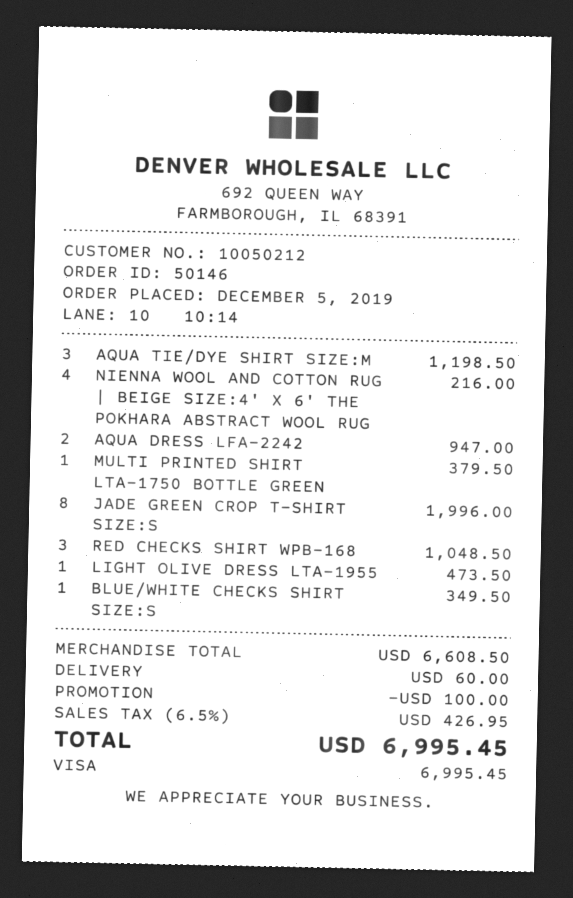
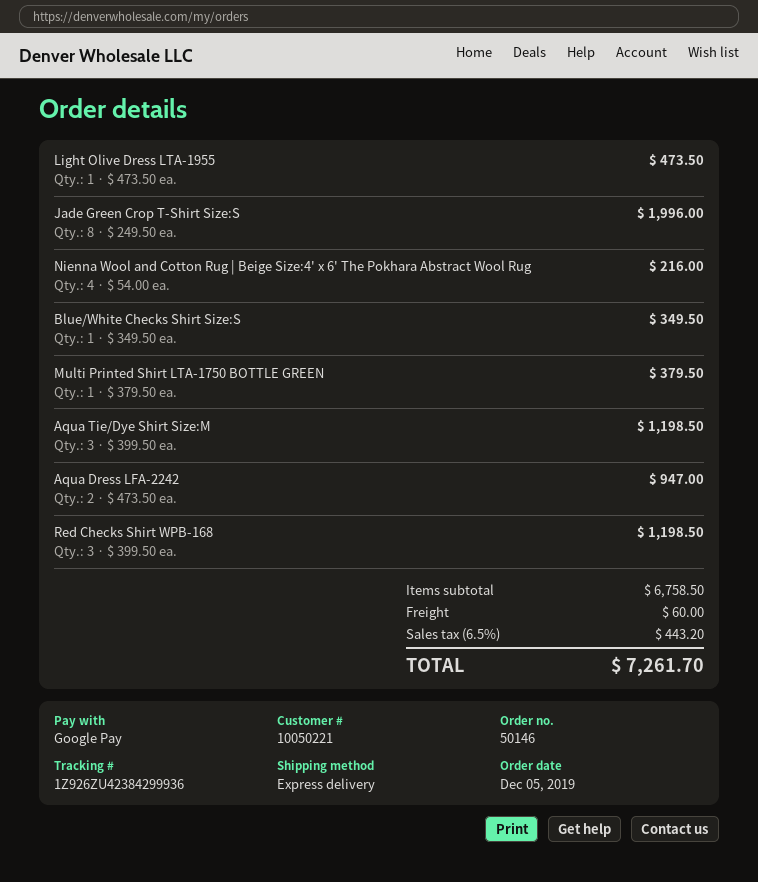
customer number: 10050212 -> 10050221
payment method: Visa -> Google Pay
RED CHECKS SHIRT WPB-168: 3 for 1048.50 -> 3 for 1198.50
subtotal: 6608.50 -> 6758.50
discount: 100.00 -> none
tax: 6.5% = 426.95 -> 6.5% = 443.20
total: 6995.45 -> 7261.70

